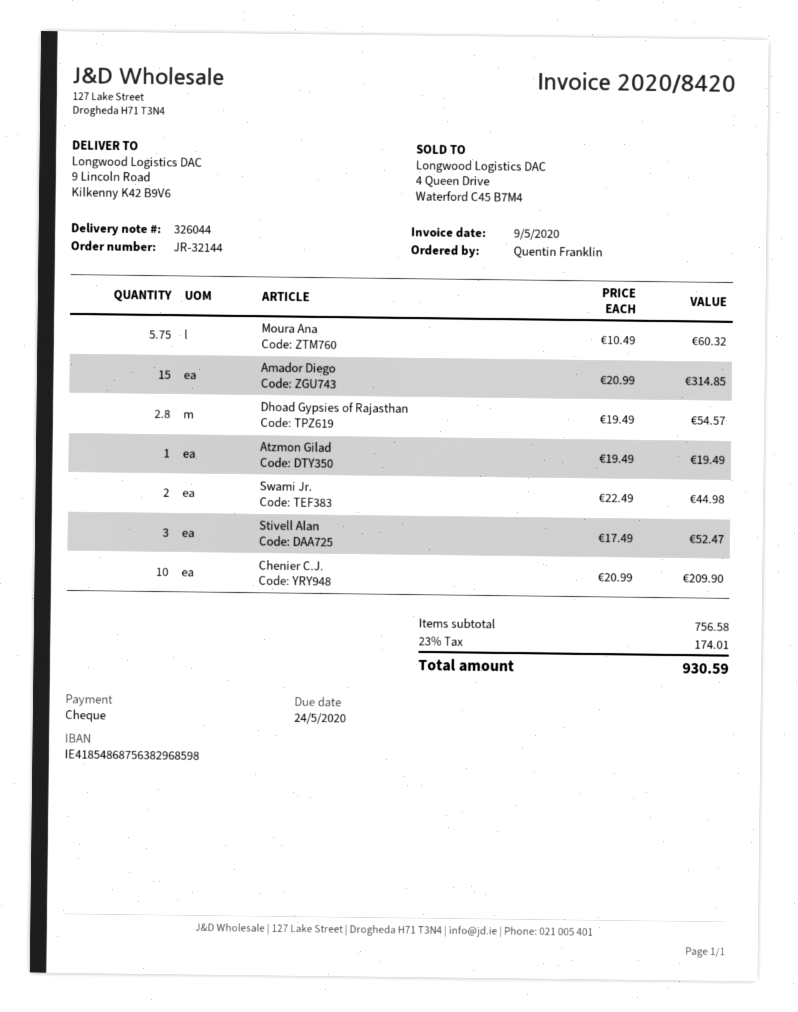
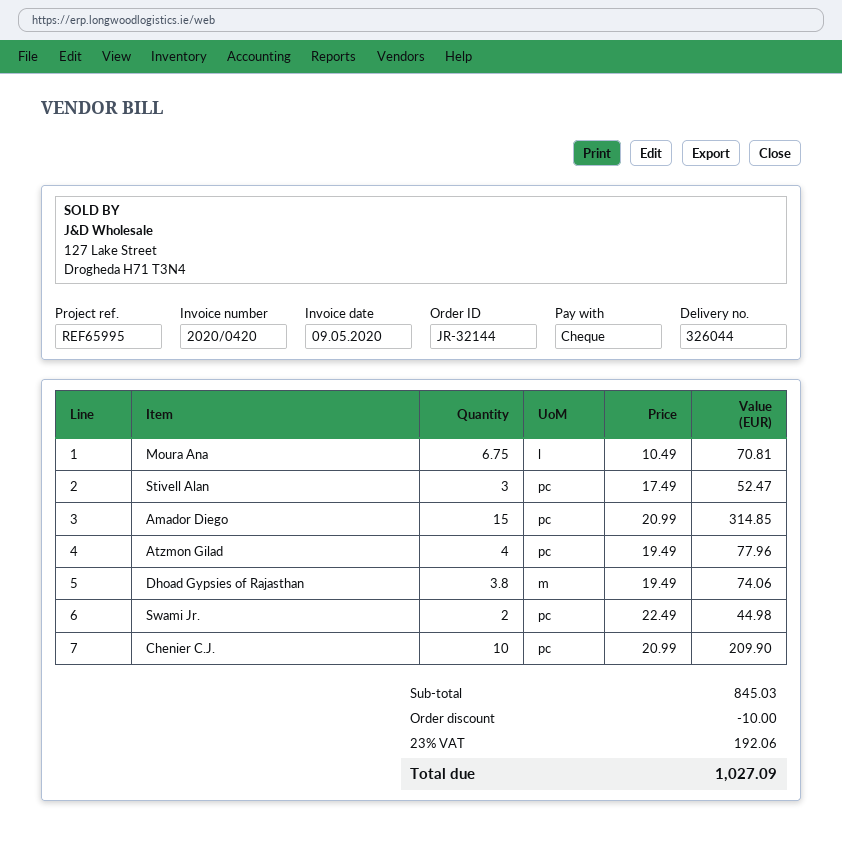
invoice number: 2020/8420 -> 2020/0420
Moura Ana: 5.75 x 10.49 = 60.32 -> 6.75 x 10.49 = 70.81
Dhoad Gypsies of Rajasthan: 2.8 x 19.49 = 54.57 -> 3.8 x 19.49 = 74.06
Atzmon Gilad: 1 x 19.49 = 19.49 -> 4 x 19.49 = 77.96
subtotal: 756.58 -> 845.03
discount: none -> 10.00
tax: 23% = 174.01 -> 23% = 192.06
total: 930.59 -> 1027.09

